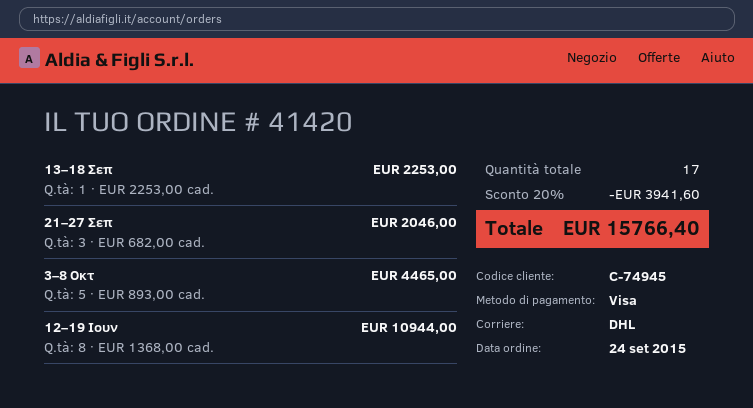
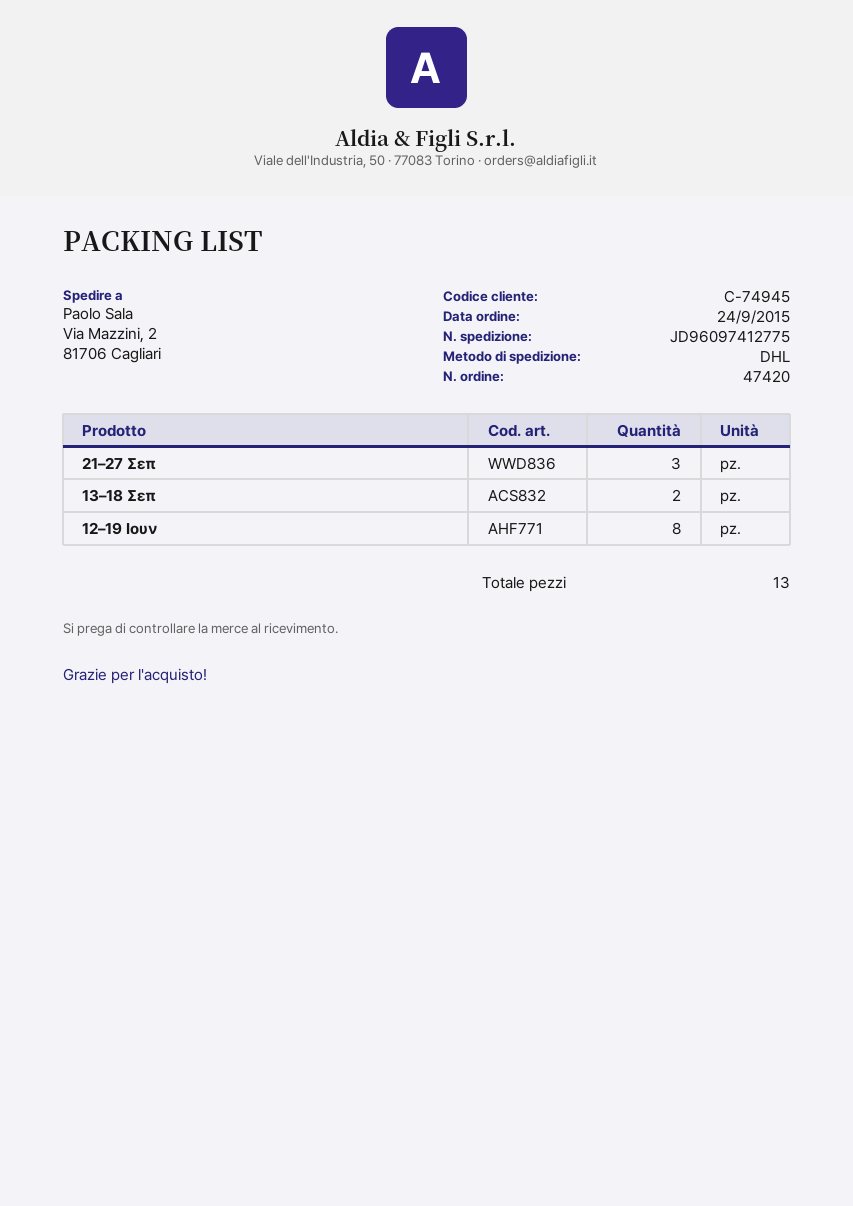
order number: 41420 -> 47420
13–18 Σεπ: 1 -> 2
3–8 Οκτ: 5 -> none
total quantity: 17 -> 13

